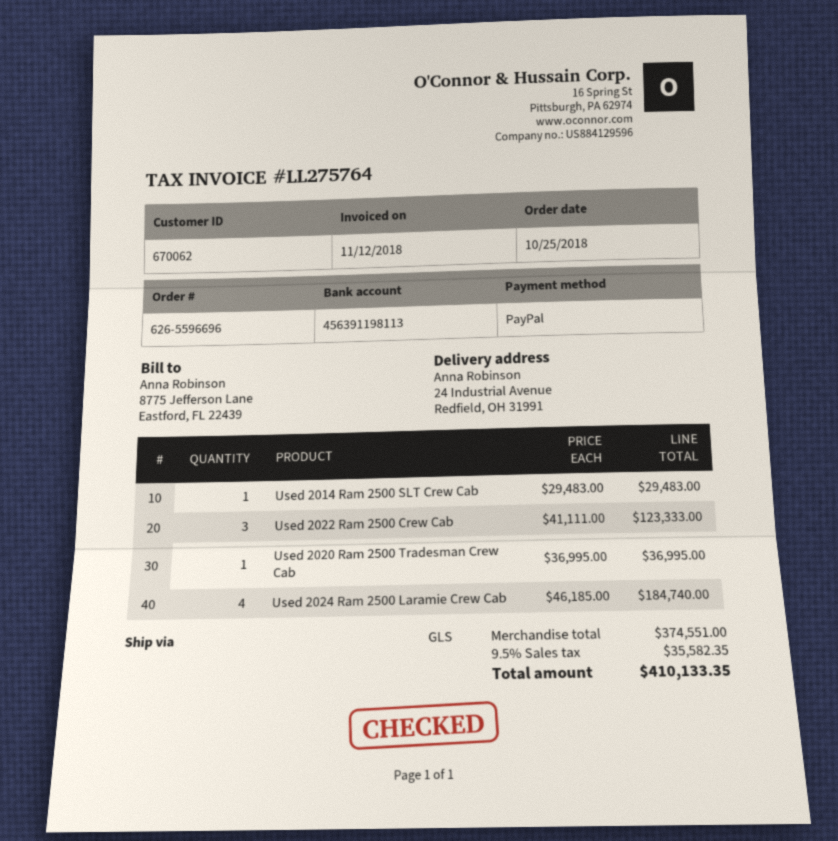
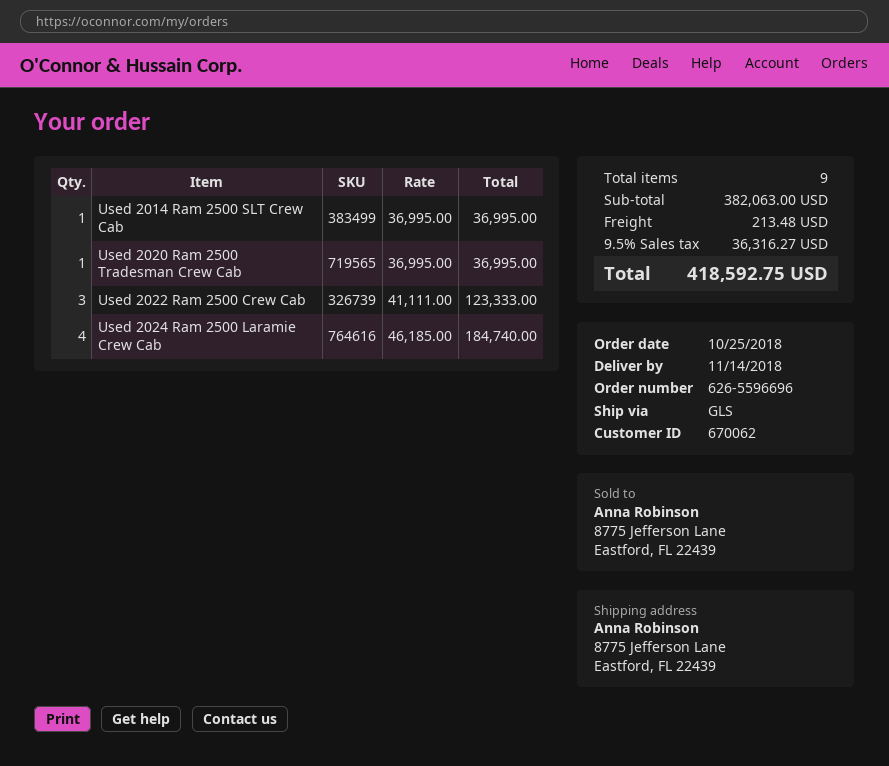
ship to: 24 Industrial Avenue, Redfield, OH 31991 -> 8775 Jefferson Lane, Eastford, FL 22439
Used 2014 Ram 2500 SLT Crew Cab: 1 x 29483.00 = 29483.00 -> 1 x 36995.00 = 36995.00
subtotal: 374551.00 -> 382063.00
shipping: none -> 213.48
tax: 9.5% = 35582.35 -> 9.5% = 36316.27
total: 410133.35 -> 418592.75

